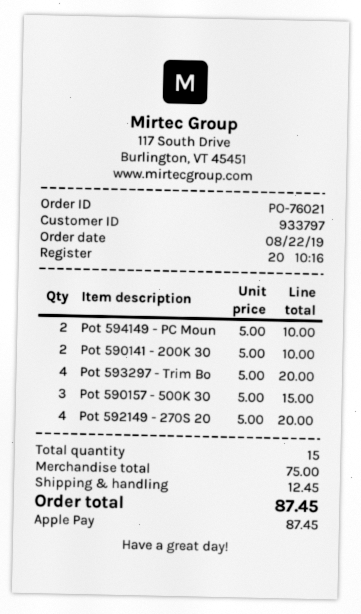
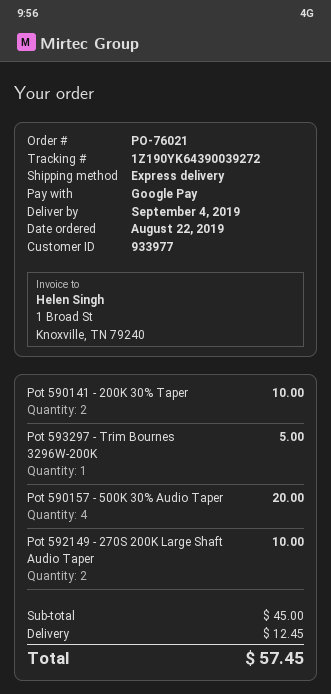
customer number: 933797 -> 933977
payment method: Apple Pay -> Google Pay
Pot 594149 - PC Moun: 2 for 10.00 -> none
Pot 593297 - Trim Bo: 4 for 20.00 -> 1 for 5.00
Pot 590157 - 500K 30: 3 for 15.00 -> 4 for 20.00
Pot 592149 - 270S 20: 4 for 20.00 -> 2 for 10.00
subtotal: 75.00 -> 45.00
total: 87.45 -> 57.45

